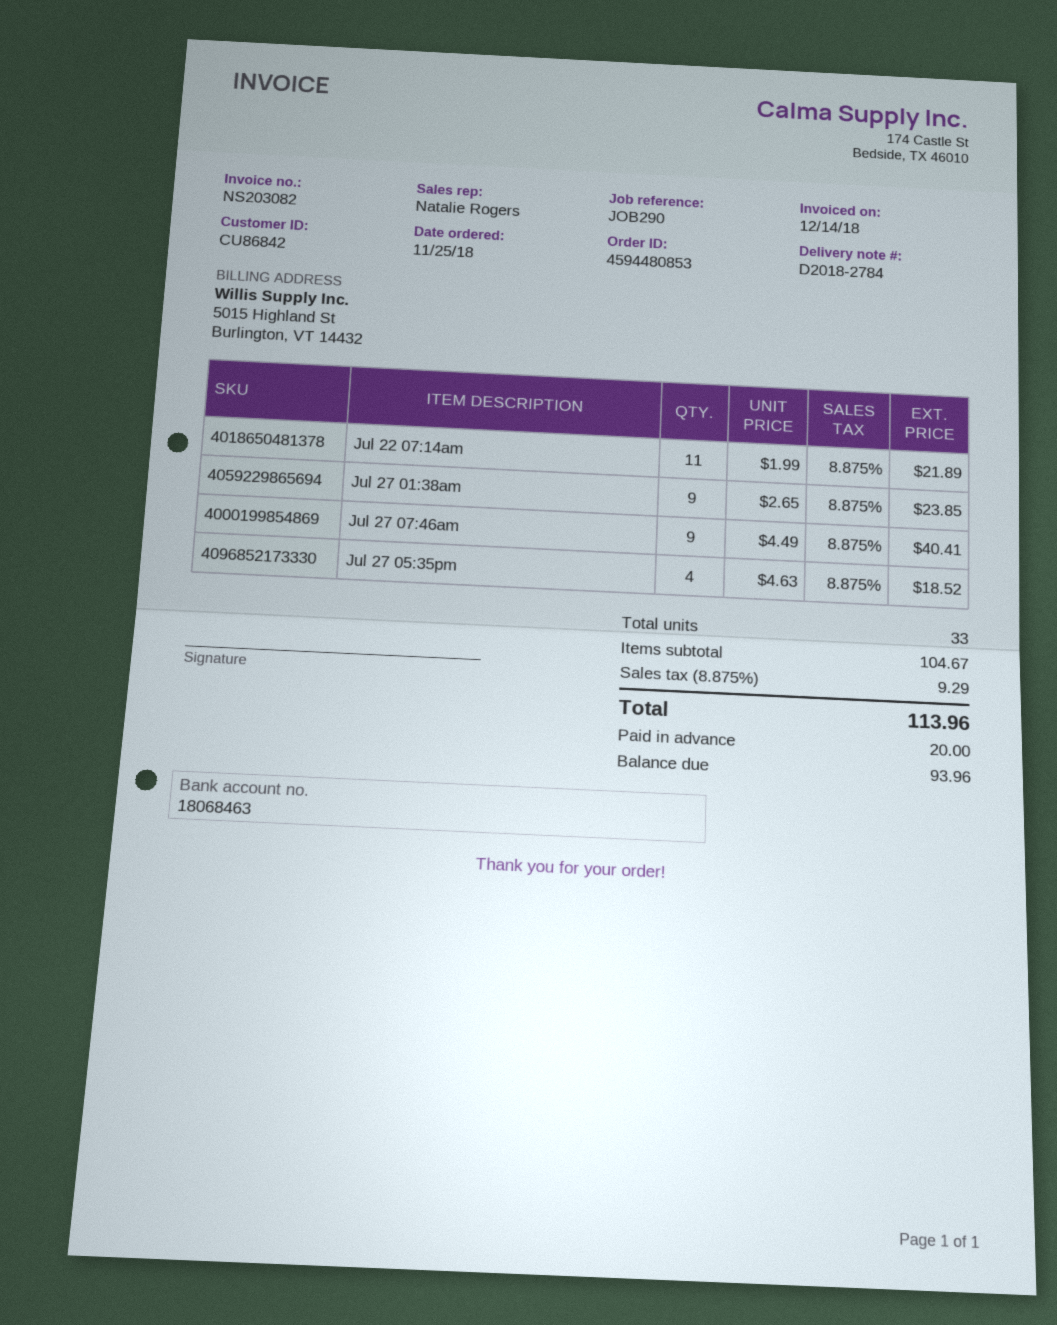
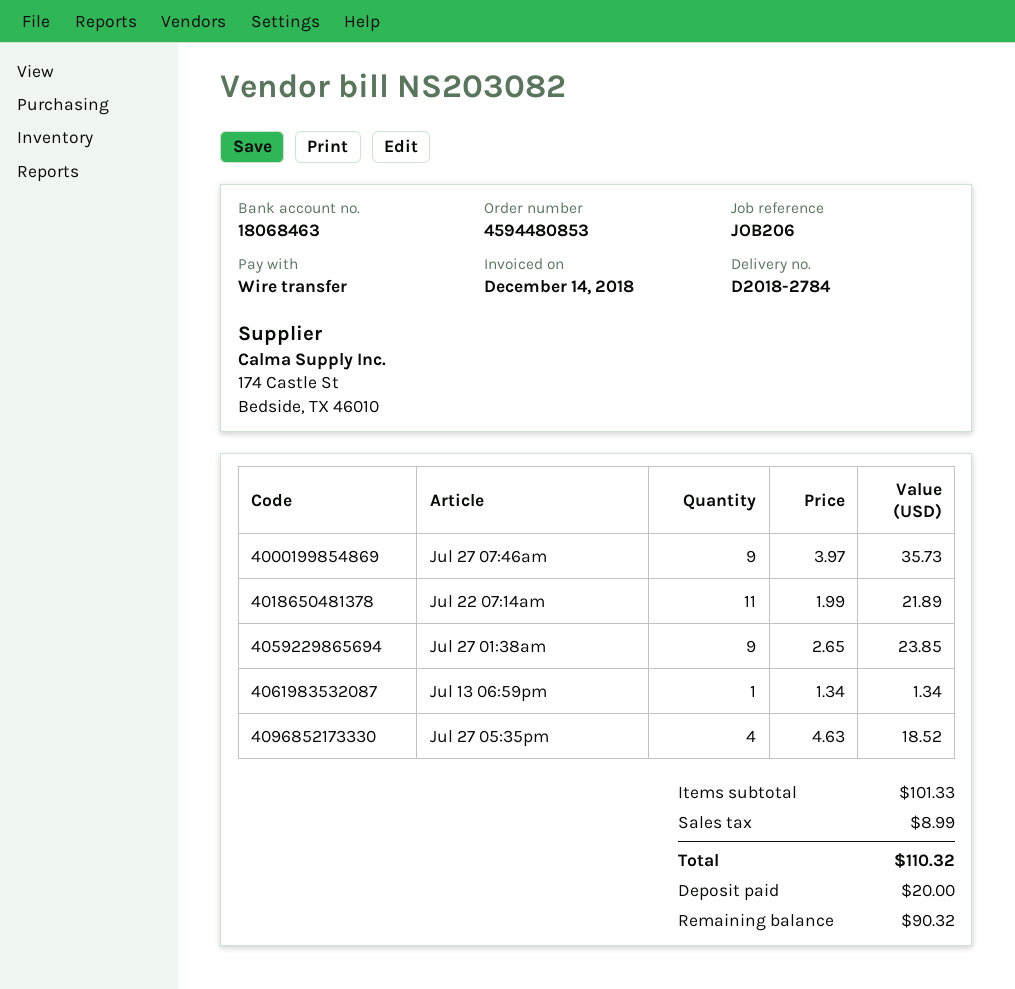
reference: JOB290 -> JOB206
Jul 27 07:46am: 9 x 4.49 = 40.41 -> 9 x 3.97 = 35.73
Jul 13 06:59pm: none -> 1 x 1.34 = 1.34
subtotal: 104.67 -> 101.33
tax: 9.29 -> 8.99
total: 113.96 -> 110.32
balance: 93.96 -> 90.32

